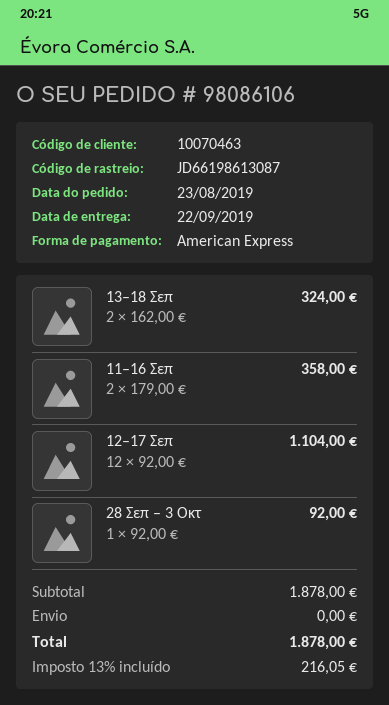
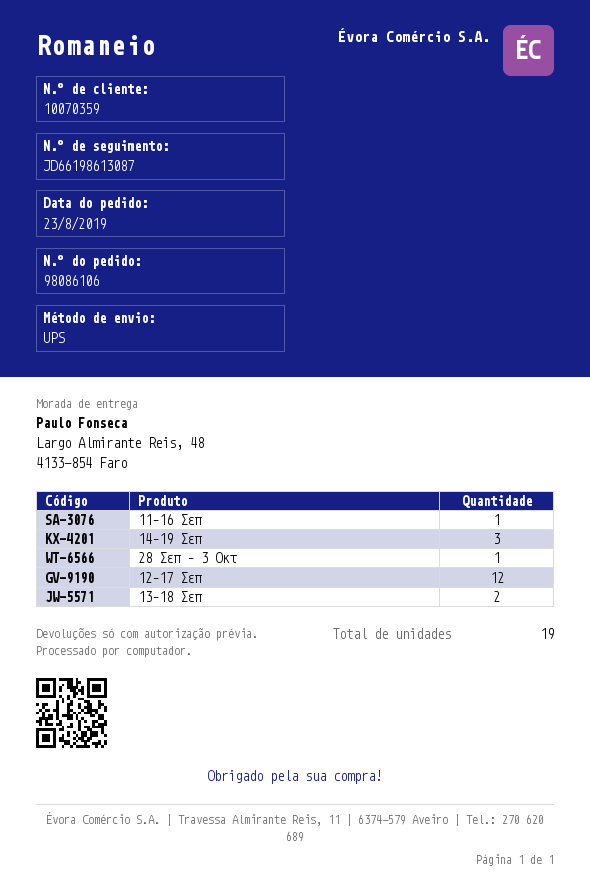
customer number: 10070463 -> 10070359
11–16 Σεπ: 2 -> 1
14–19 Σεπ: none -> 3

